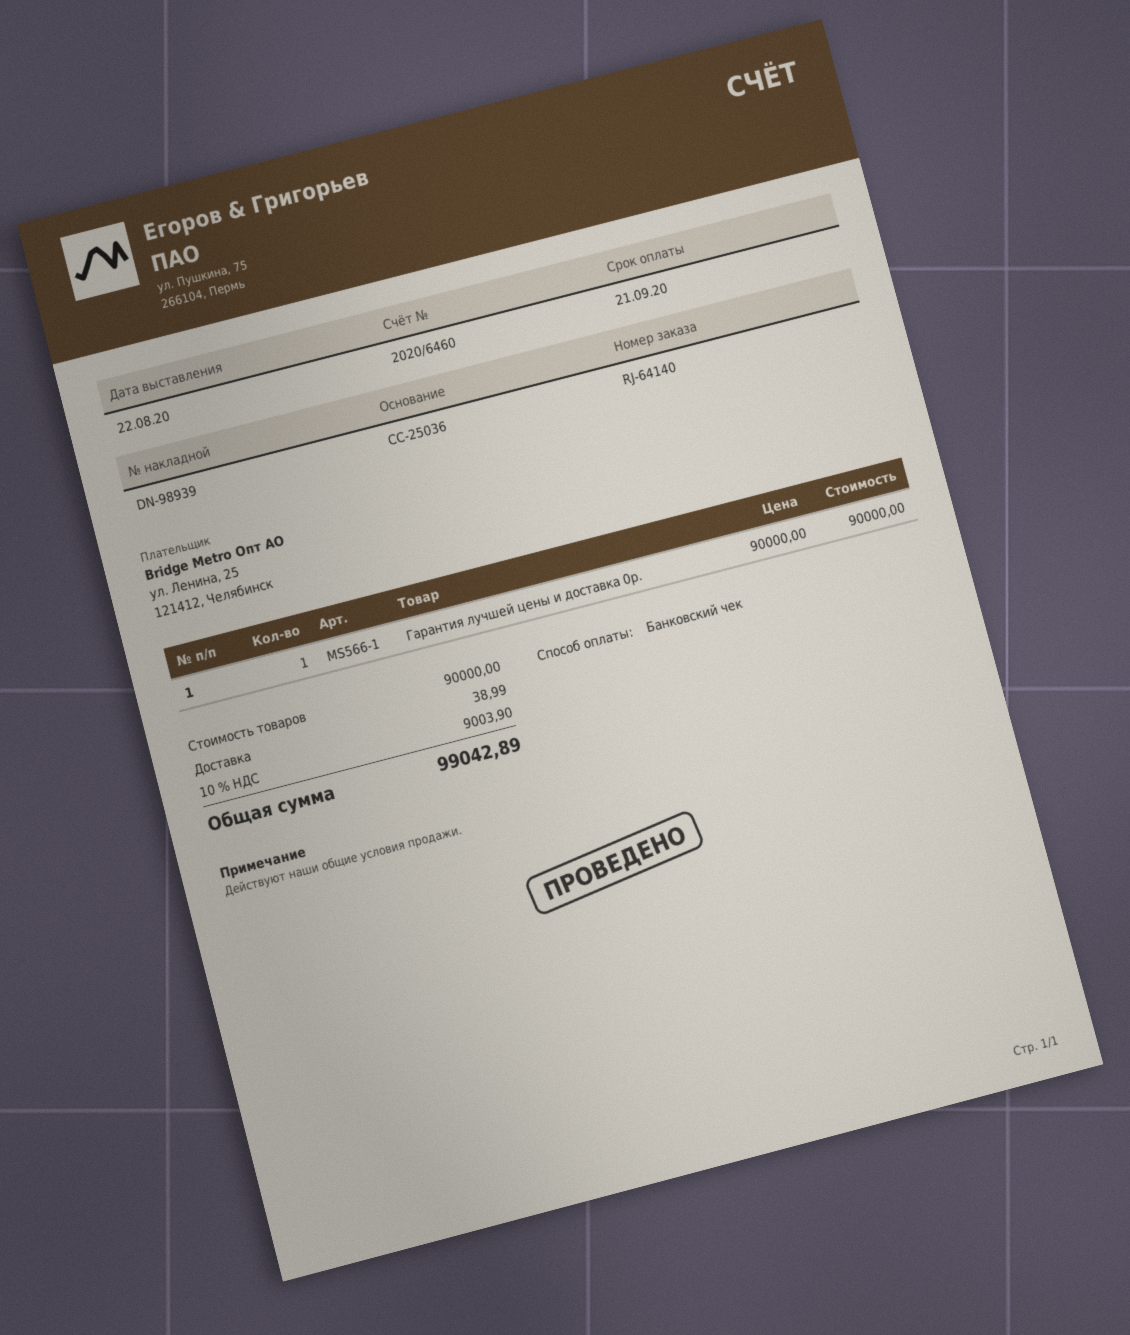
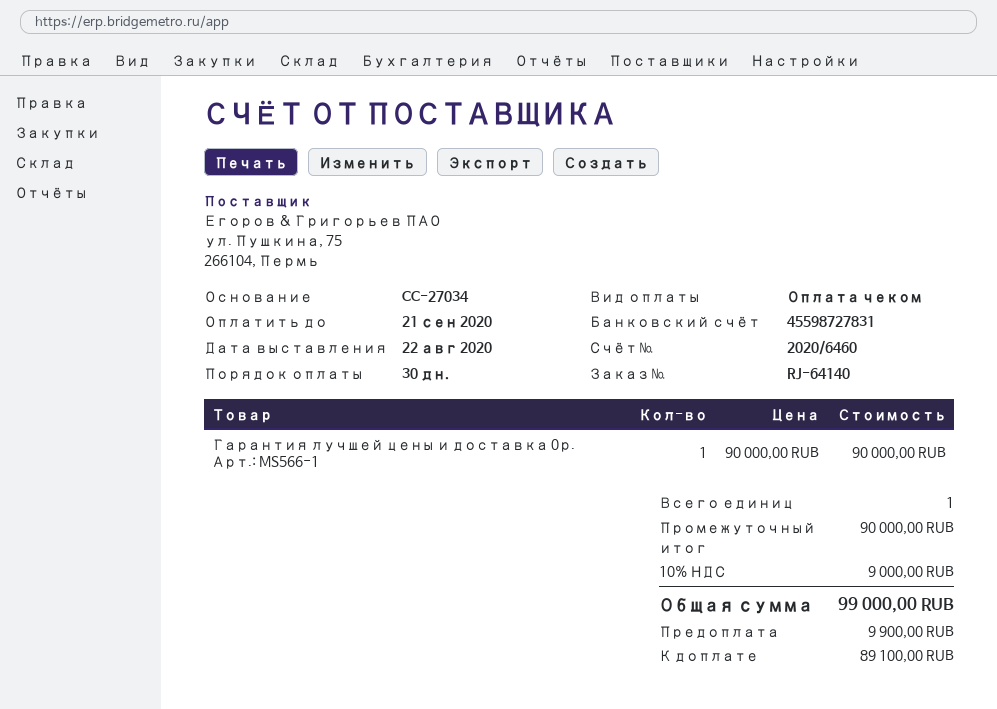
reference: CC-25036 -> CC-27034
shipping: 38.99 -> none
tax: 10% = 9003.90 -> 10% = 9000.00
total: 99042.89 -> 99000.00

